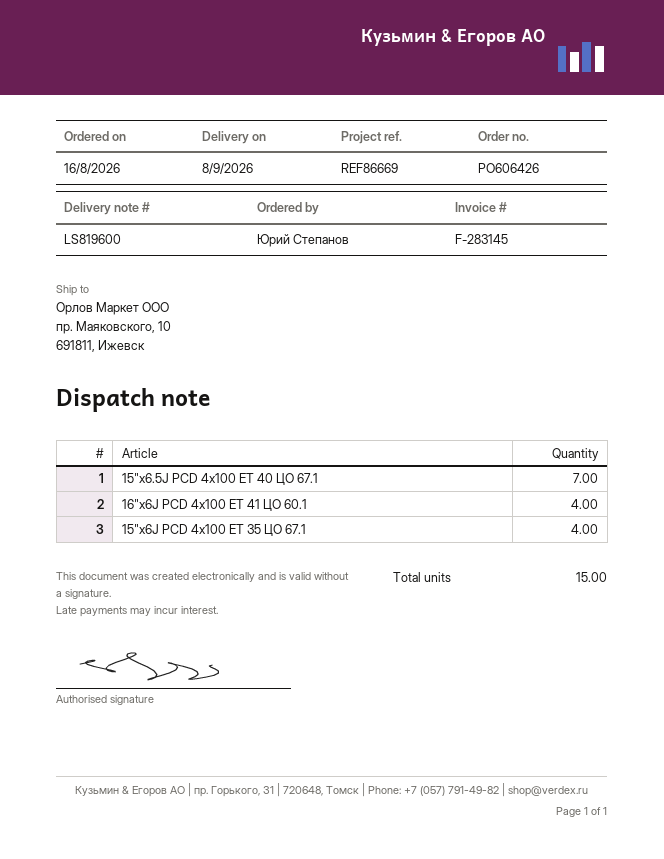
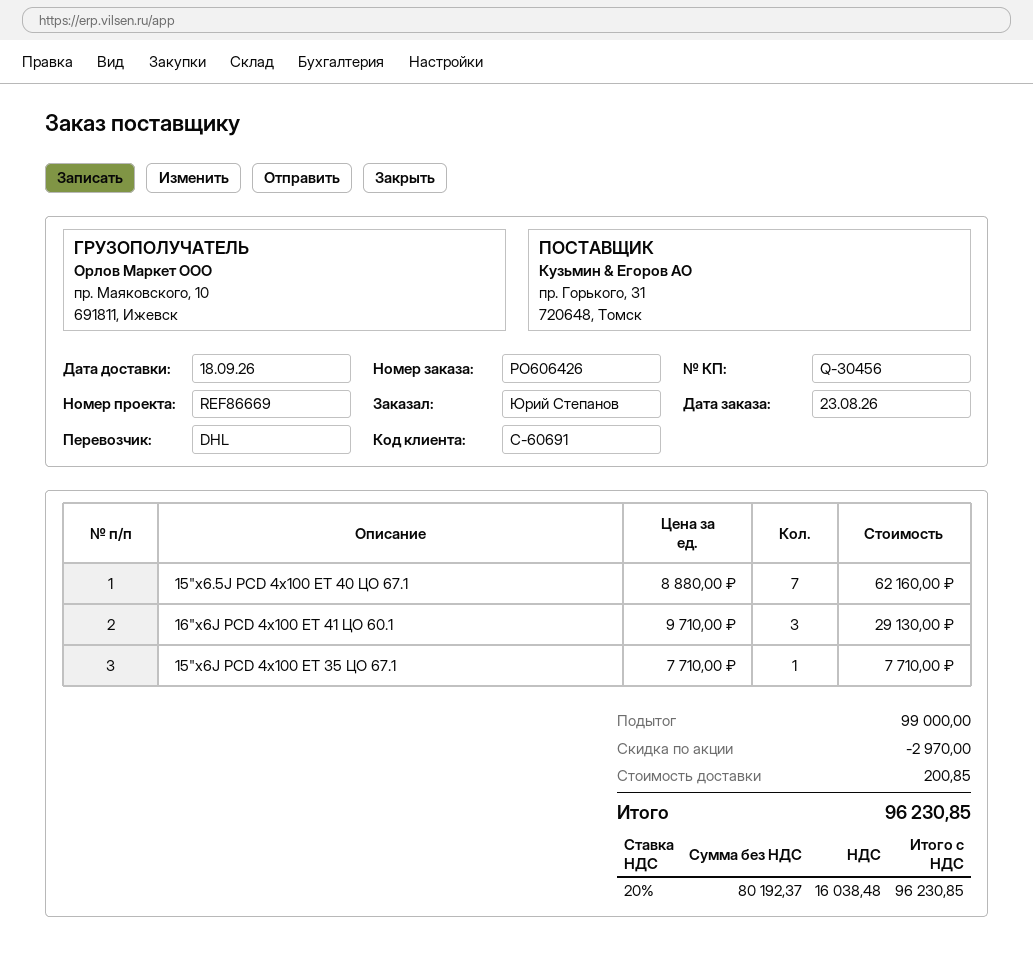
order date: 2026-08-16 -> 2026-08-23
delivery date: 2026-09-08 -> 2026-09-18
16"x6J PCD 4x100 ЕТ 41 ЦО 60.1: 4 -> 3
15"x6J PCD 4x100 ЕТ 35 ЦО 67.1: 4 -> 1

